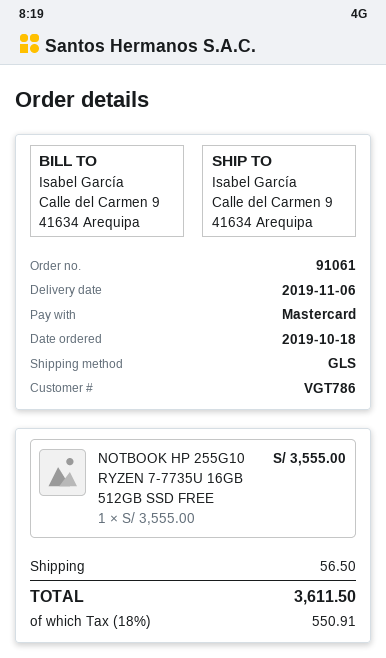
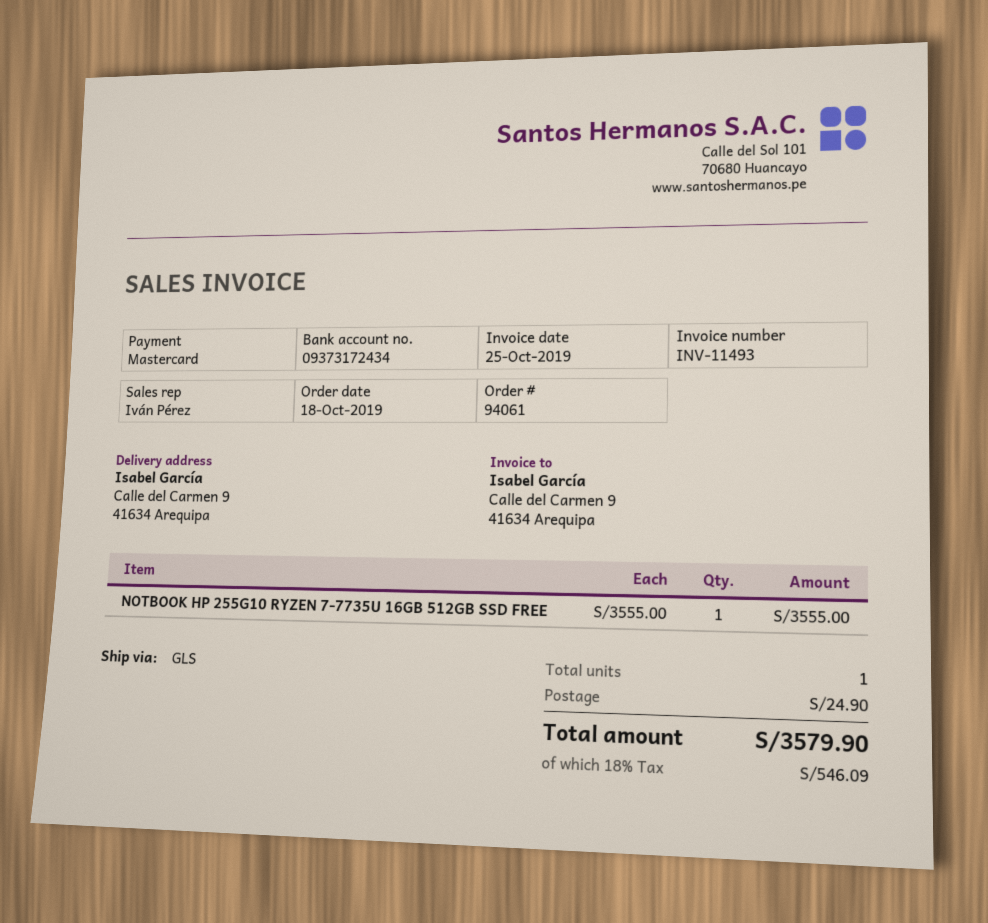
order number: 91061 -> 94061
shipping: 56.50 -> 24.90
tax: 18% = 550.91 -> 18% = 546.09
total: 3611.50 -> 3579.90

